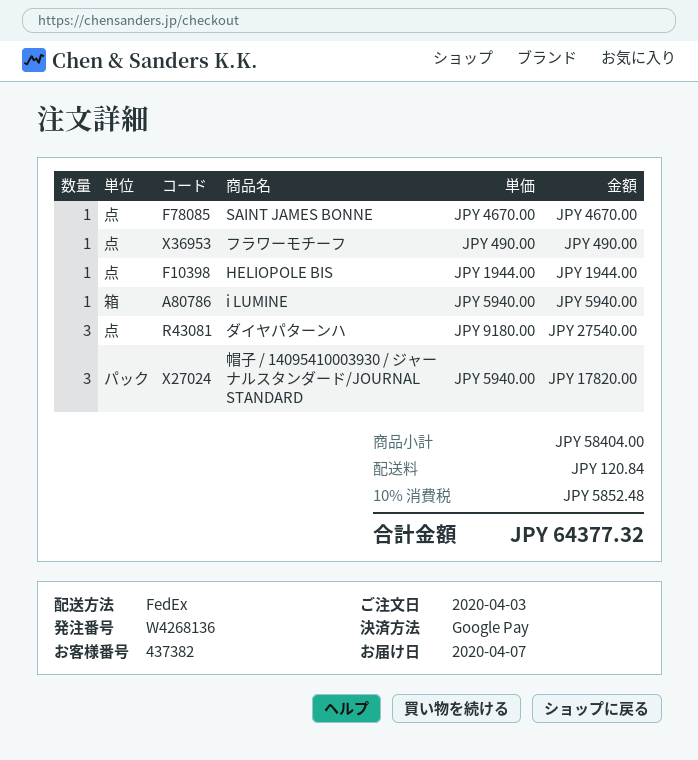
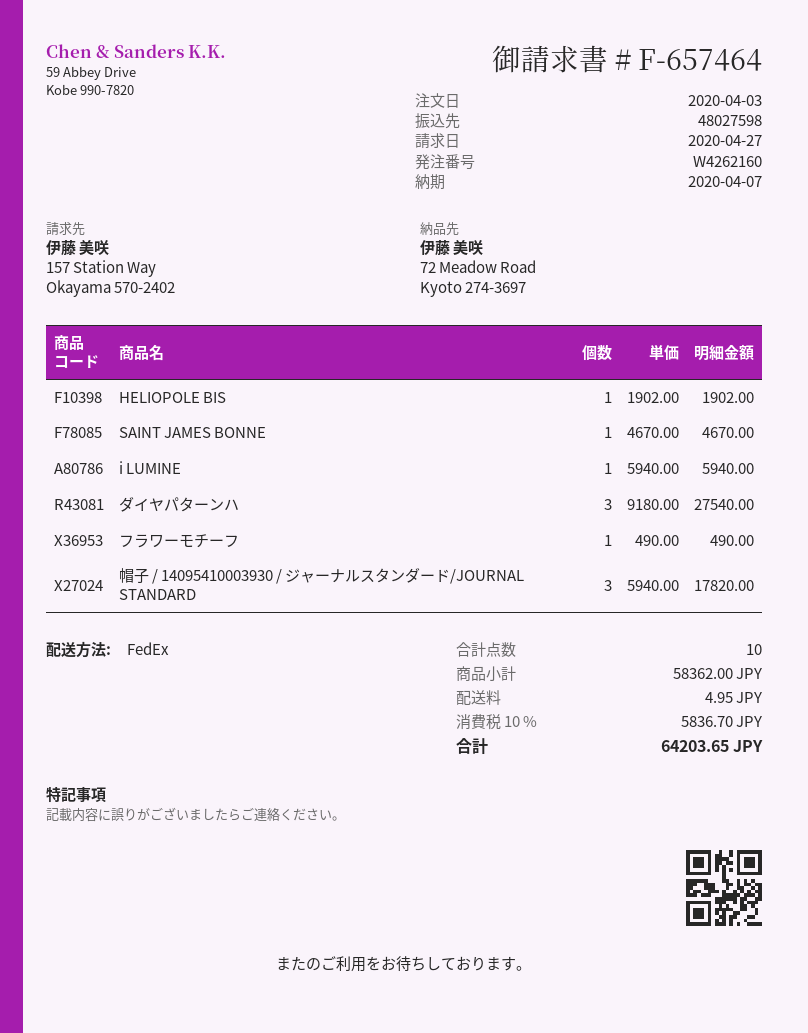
order number: W4268136 -> W4262160
HELIOPOLE BIS: 1 x 1944.00 = 1944.00 -> 1 x 1902.00 = 1902.00
subtotal: 58404.00 -> 58362.00
shipping: 120.84 -> 4.95
tax: 10% = 5852.48 -> 10% = 5836.70
total: 64377.32 -> 64203.65

